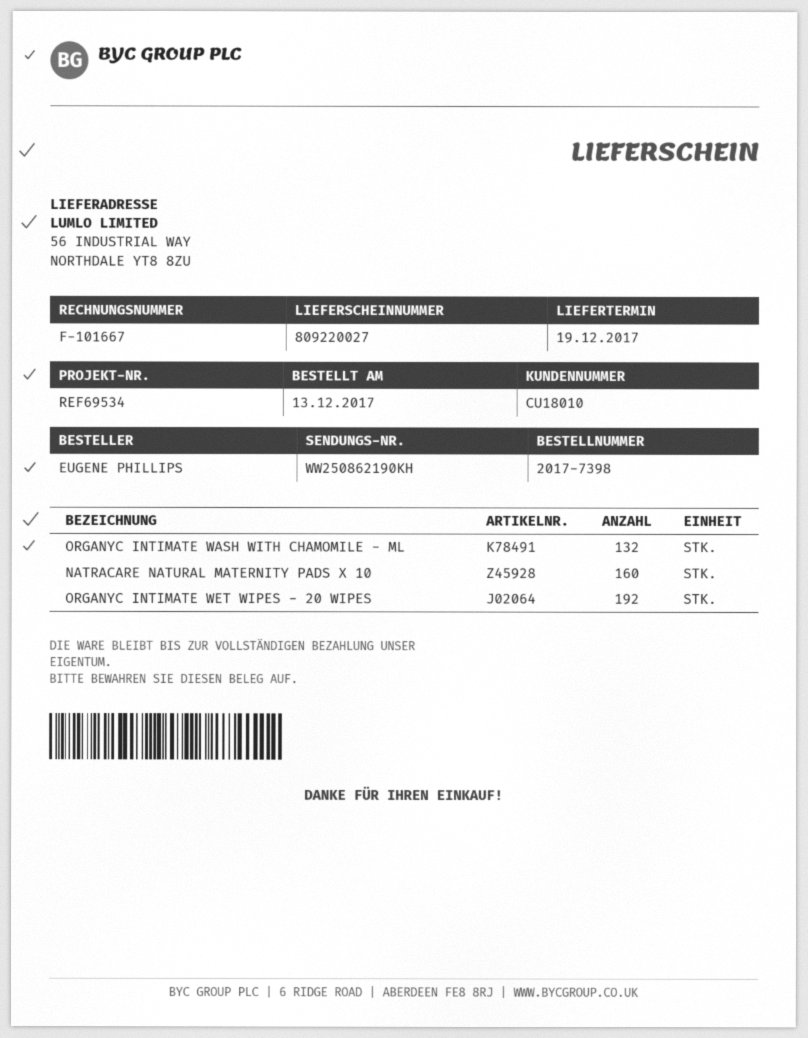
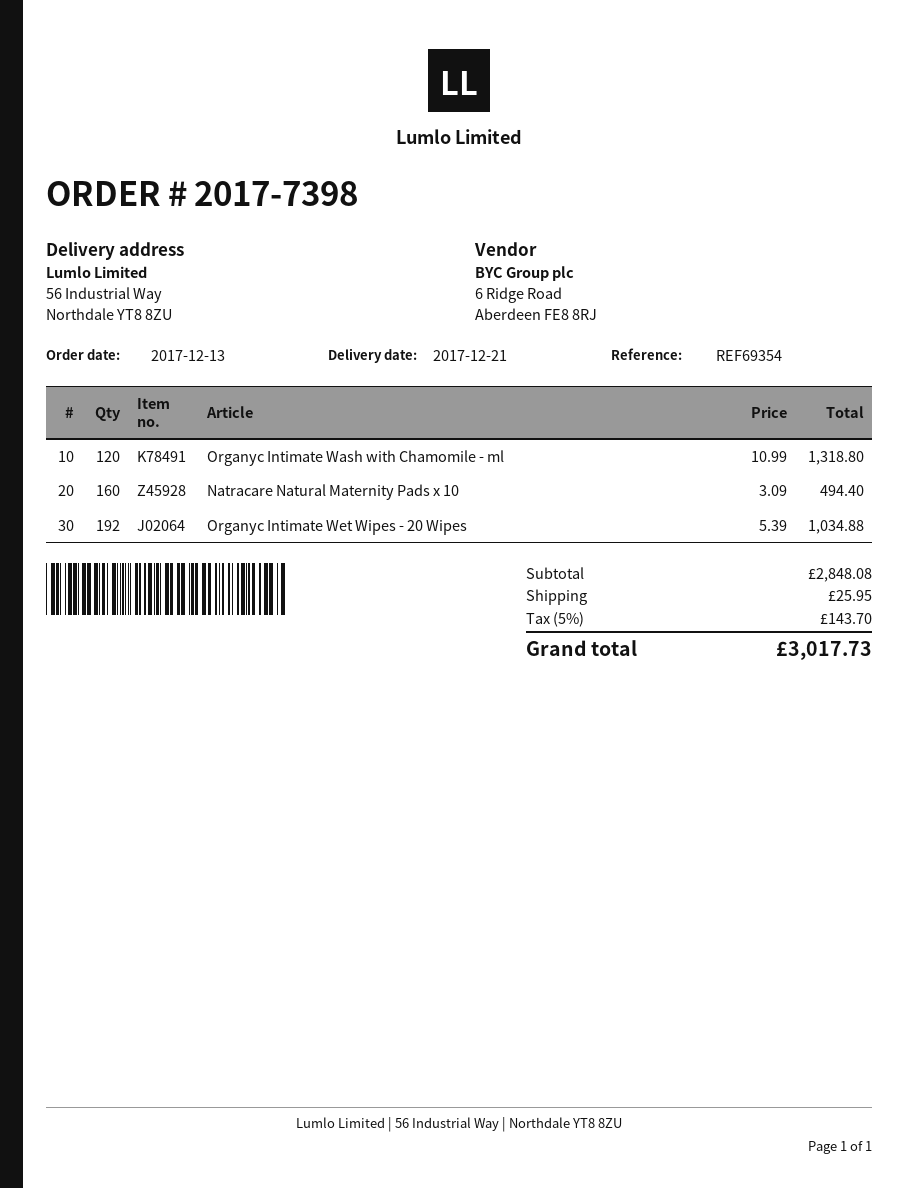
delivery date: 2017-12-19 -> 2017-12-21
reference: REF69534 -> REF69354
ORGANYC INTIMATE WASH WITH CHAMOMILE - ML: 132 -> 120

